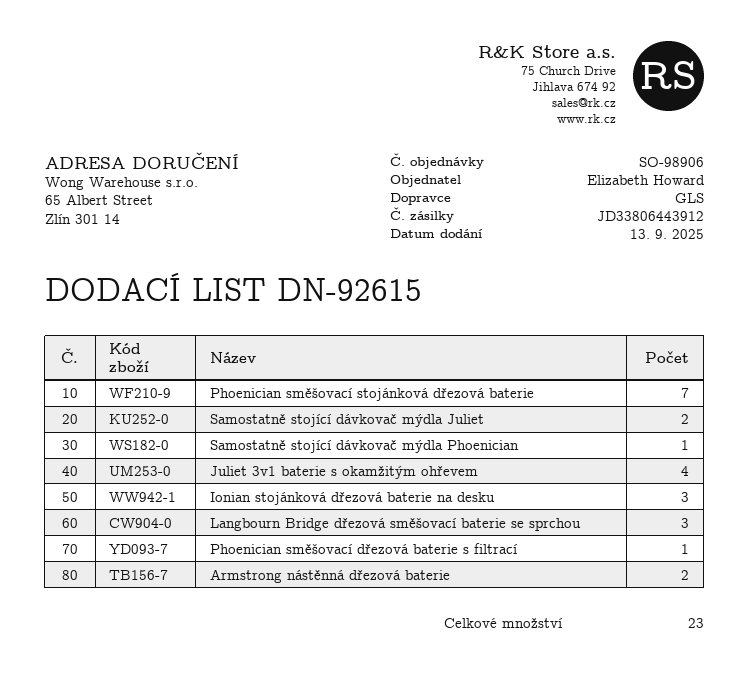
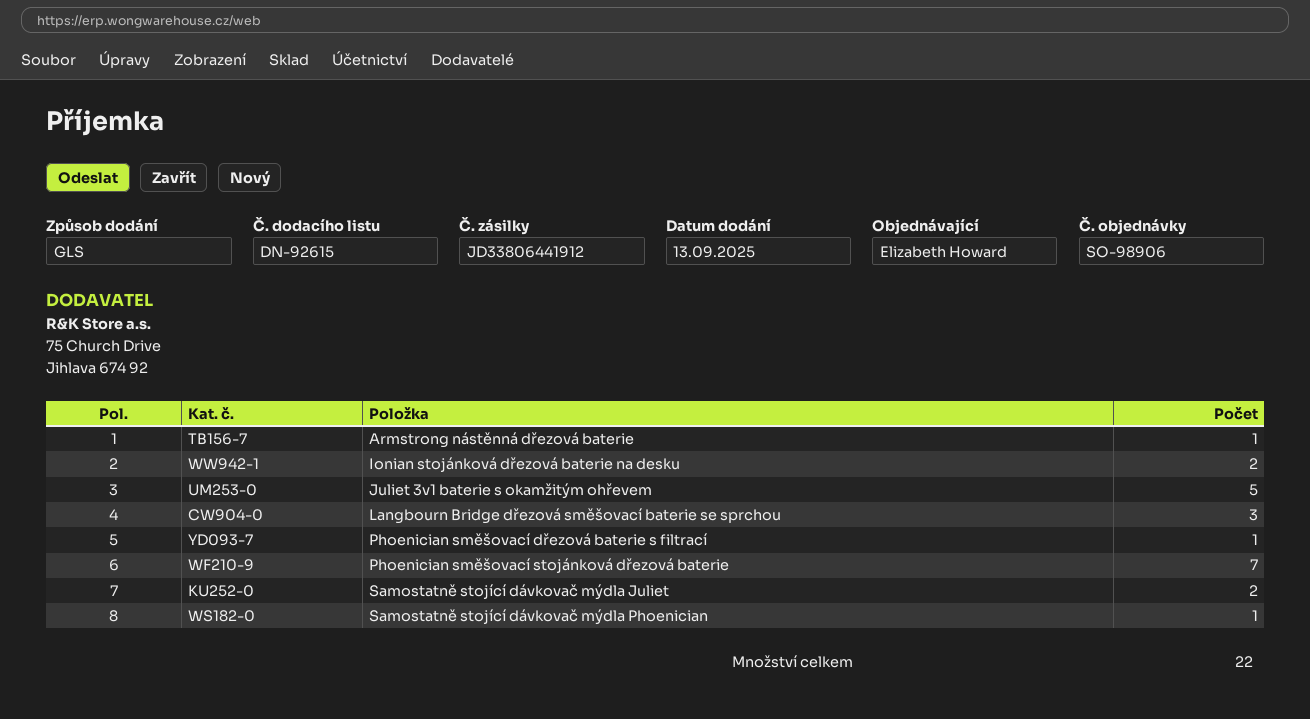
tracking number: JD33806443912 -> JD33806441912
Juliet 3v1 baterie s okamžitým ohřevem: 4 -> 5
Ionian stojánková dřezová baterie na desku: 3 -> 2
Armstrong nástěnná dřezová baterie: 2 -> 1
total quantity: 23 -> 22

